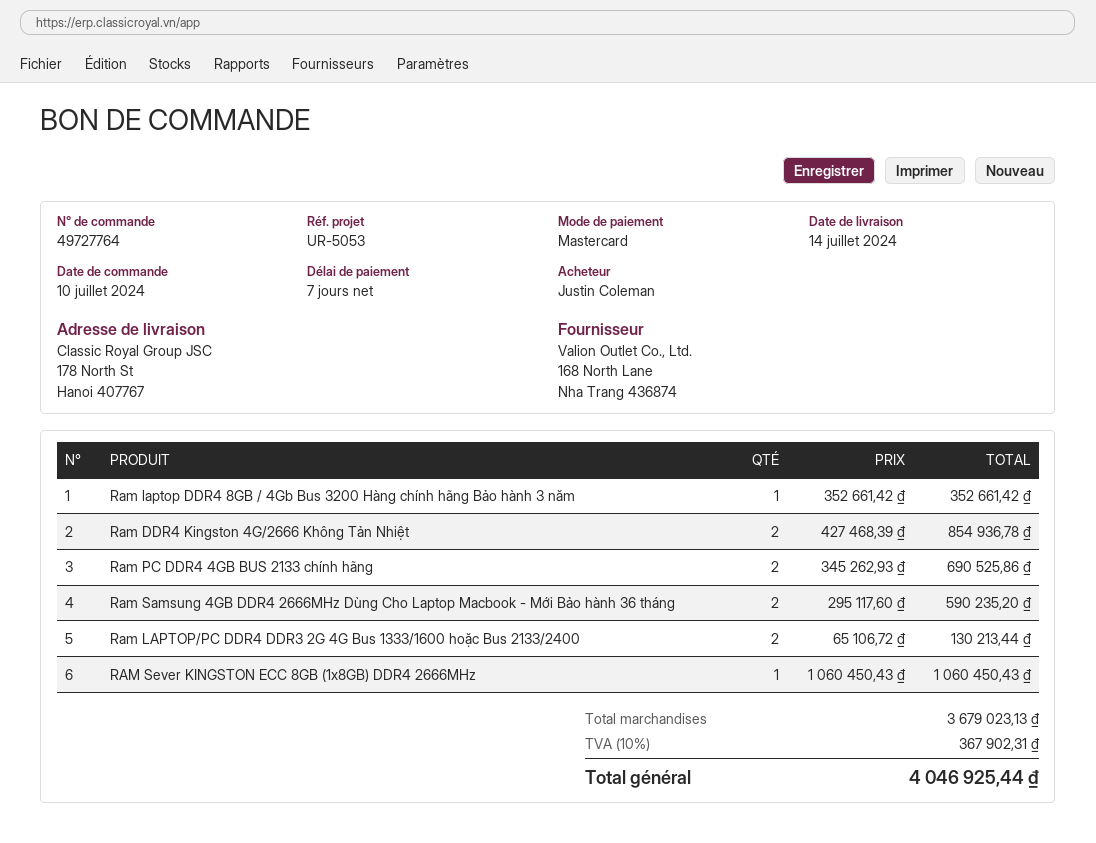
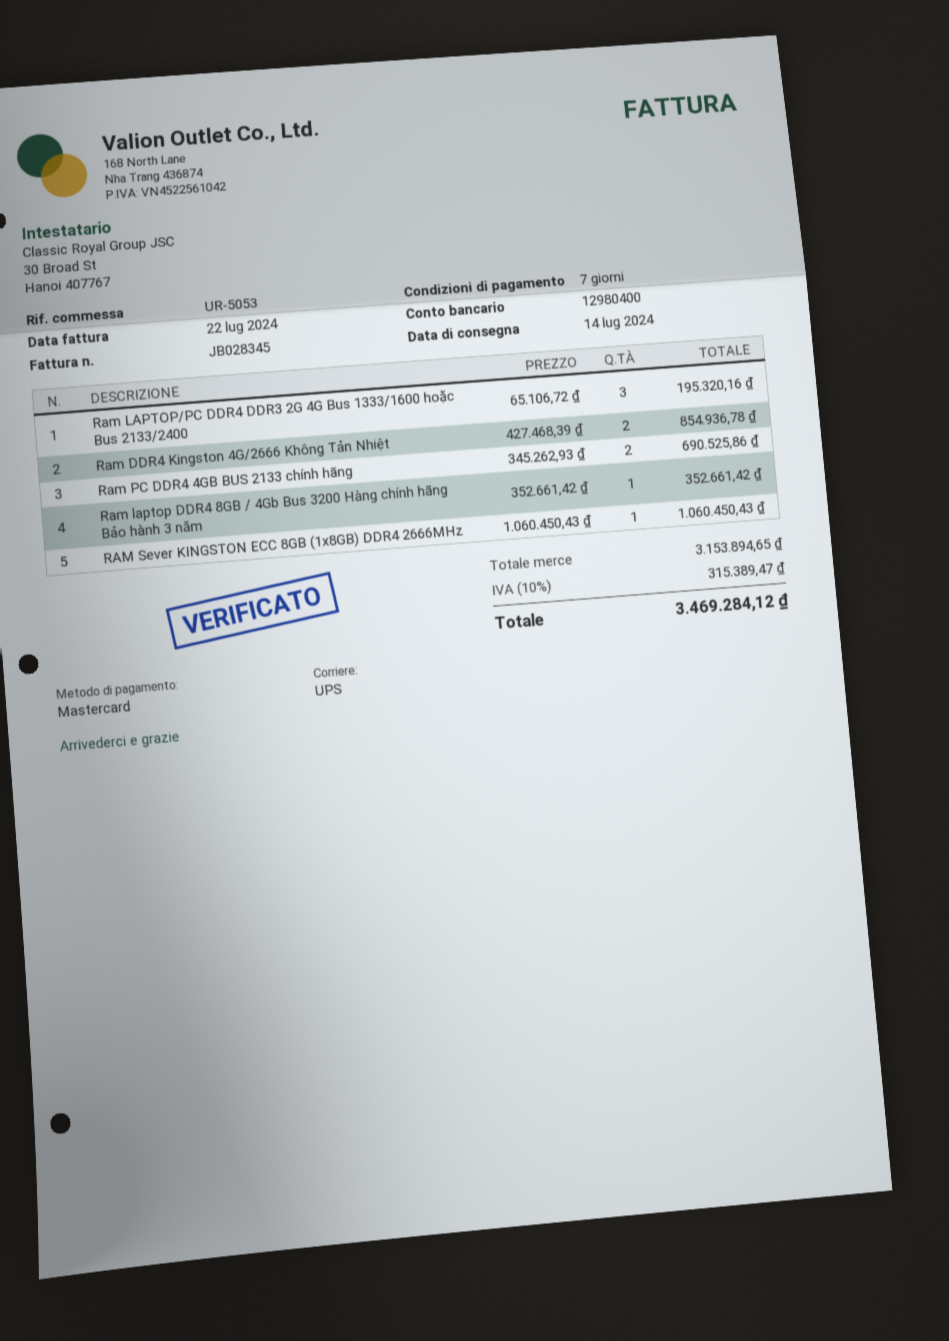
Ram Samsung 4GB DDR4 2666MHz Dùng Cho Laptop Macbook - Mới Bảo hành 36 tháng: 2 x 295117.60 = 590235.20 -> none
Ram LAPTOP/PC DDR4 DDR3 2G 4G Bus 1333/1600 hoặc Bus 2133/2400: 2 x 65106.72 = 130213.44 -> 3 x 65106.72 = 195320.16
subtotal: 3679023.13 -> 3153894.65
tax: 10% = 367902.31 -> 10% = 315389.47
total: 4046925.44 -> 3469284.12

